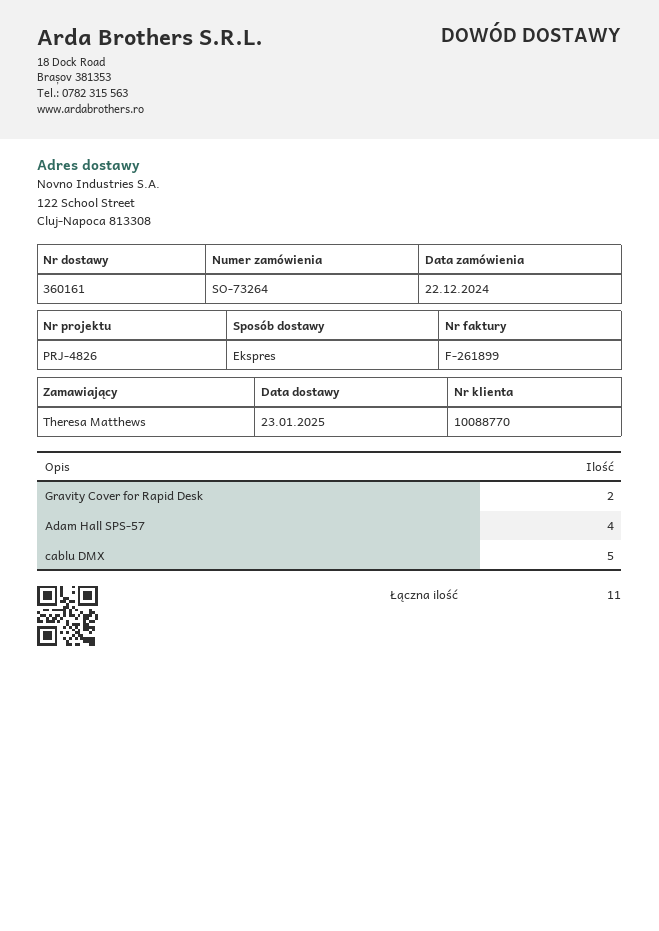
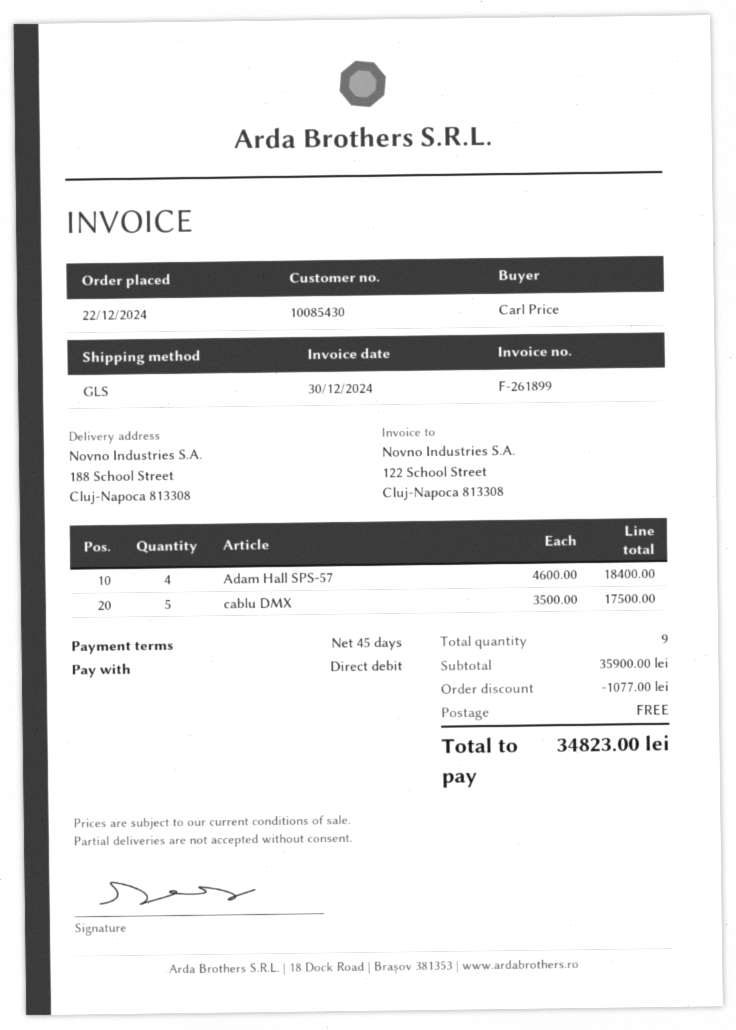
customer number: 10088770 -> 10085430
ordered by: Theresa Matthews -> Carl Price
shipping method: express -> GLS
ship to: 122 School Street, Cluj-Napoca 813308 -> 188 School Street, Cluj-Napoca 813308
Gravity Cover for Rapid Desk: 2 -> none
total quantity: 11 -> 9

